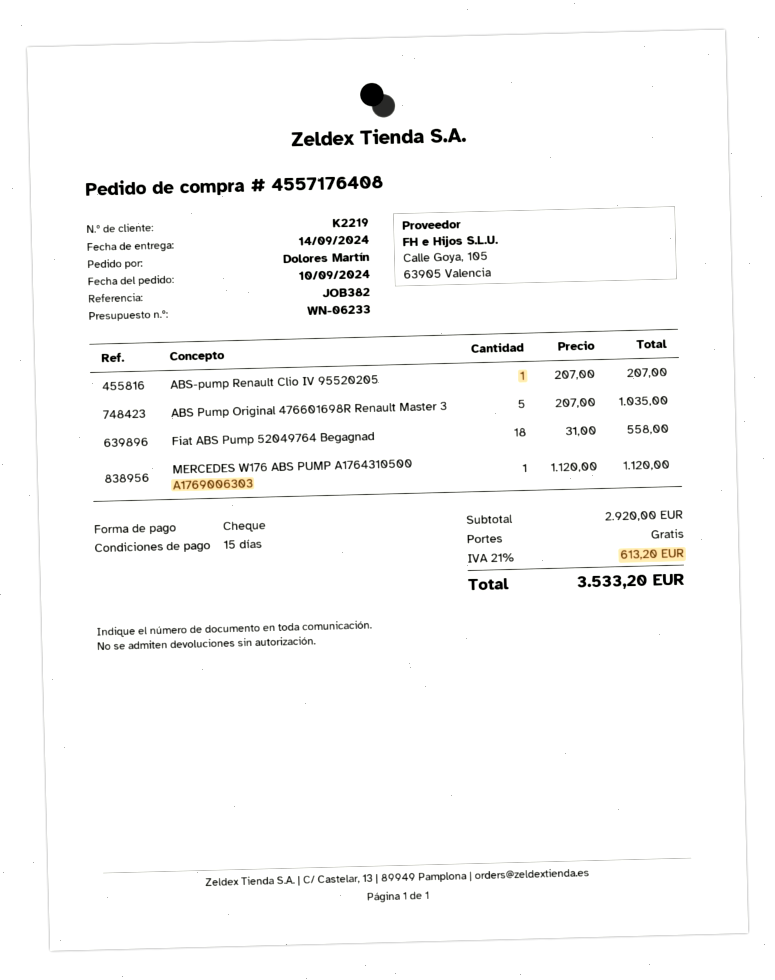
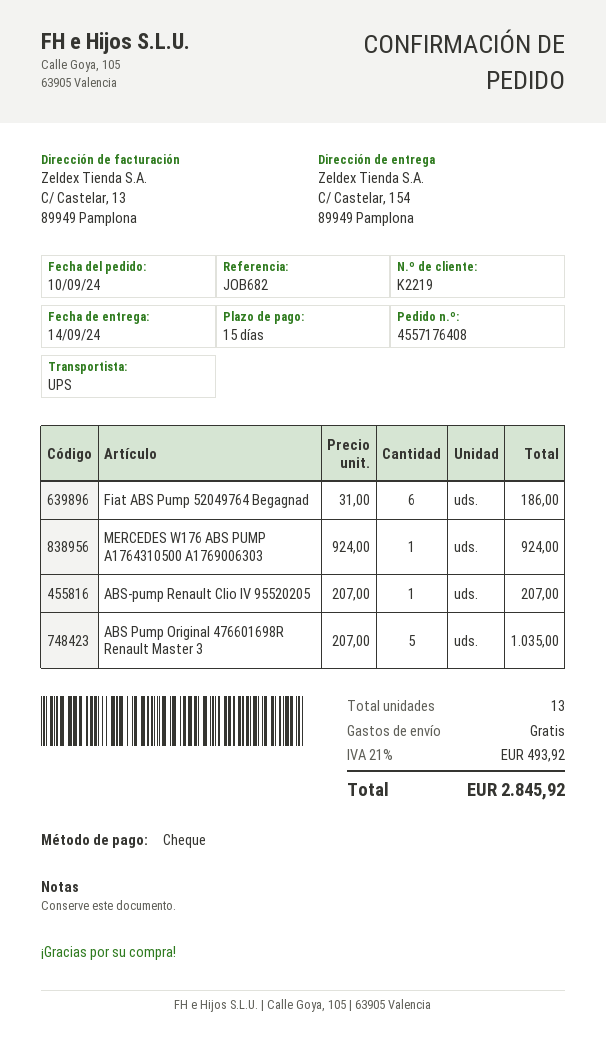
reference: JOB382 -> JOB682
Fiat ABS Pump 52049764 Begagnad: 18 x 31.00 = 558.00 -> 6 x 31.00 = 186.00
MERCEDES W176 ABS PUMP A1764310500 A1769006303: 1 x 1120.00 = 1120.00 -> 1 x 924.00 = 924.00
tax: 21% = 613.20 -> 21% = 493.92
total: 3533.20 -> 2845.92

